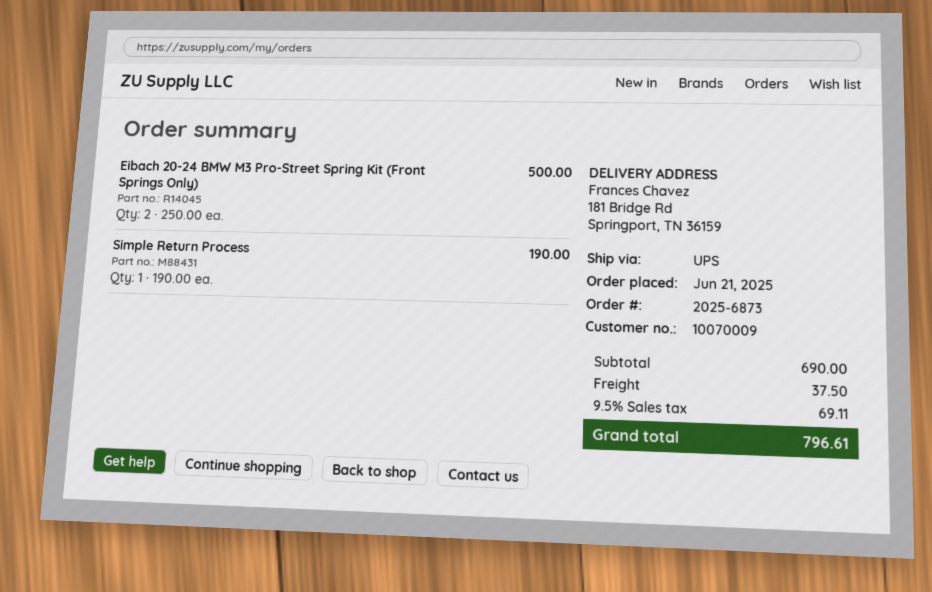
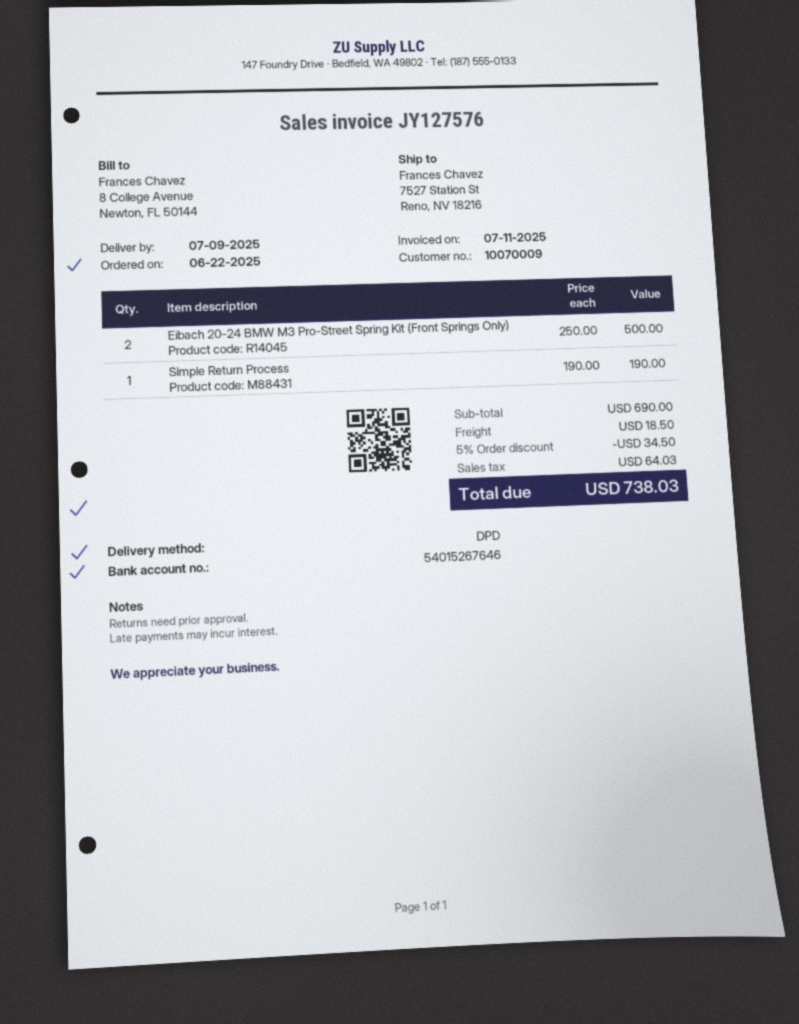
order date: 2025-06-21 -> 2025-06-22
shipping method: UPS -> DPD
ship to: 181 Bridge Rd, Springport, TN 36159 -> 7527 Station St, Reno, NV 18216
discount: none -> 5% = 34.50
shipping: 37.50 -> 18.50
tax: 69.11 -> 64.03
total: 796.61 -> 738.03

